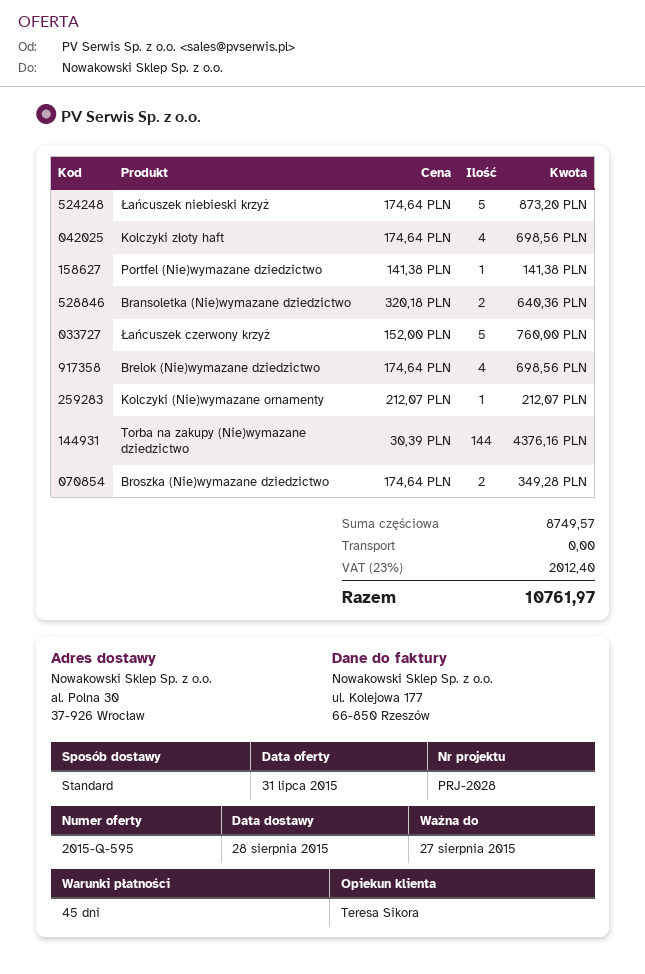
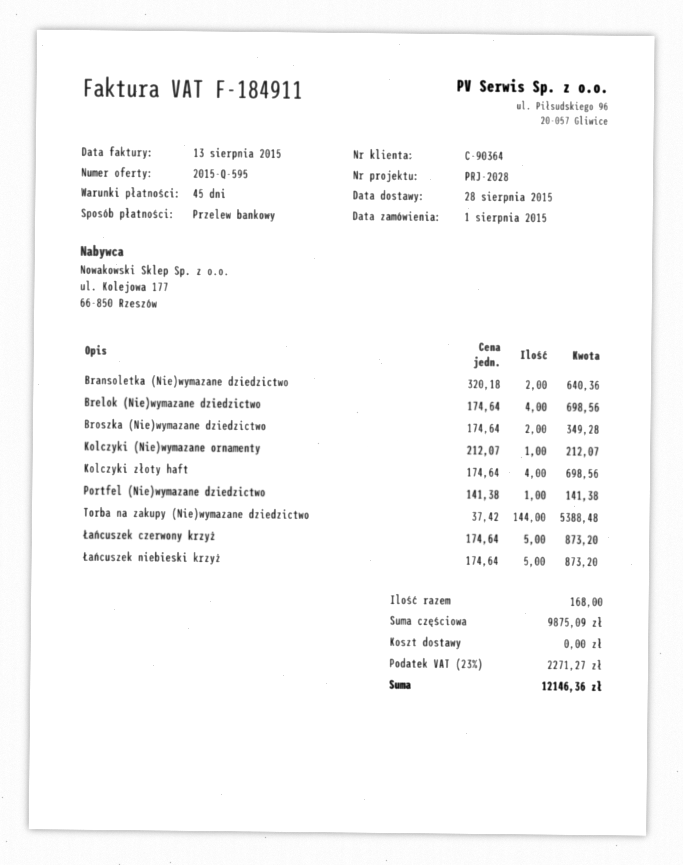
Łańcuszek czerwony krzyż: 5 x 152.00 = 760.00 -> 5 x 174.64 = 873.20
Torba na zakupy (Nie)wymazane dziedzictwo: 144 x 30.39 = 4376.16 -> 144 x 37.42 = 5388.48
subtotal: 8749.57 -> 9875.09
tax: 23% = 2012.40 -> 23% = 2271.27
total: 10761.97 -> 12146.36

